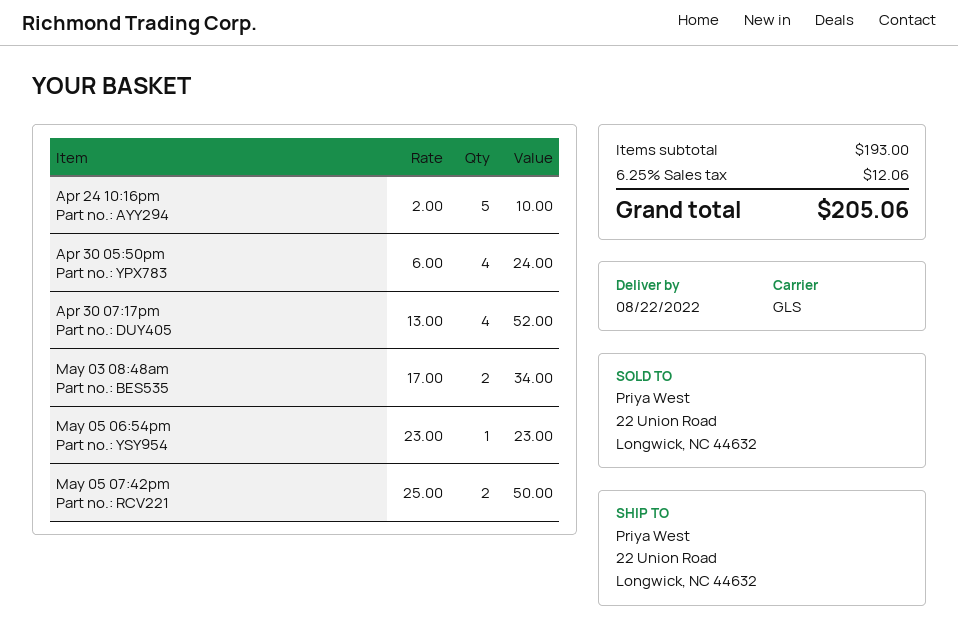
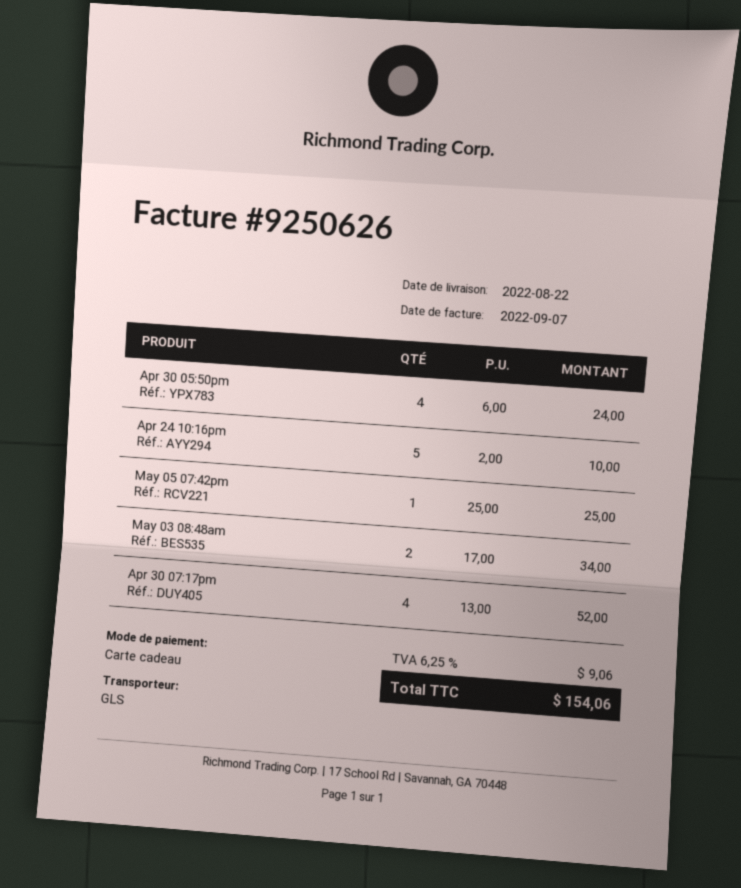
May 05 06:54pm: 1 x 23.00 = 23.00 -> none
May 05 07:42pm: 2 x 25.00 = 50.00 -> 1 x 25.00 = 25.00
tax: 6.25% = 12.06 -> 6.25% = 9.06
total: 205.06 -> 154.06

